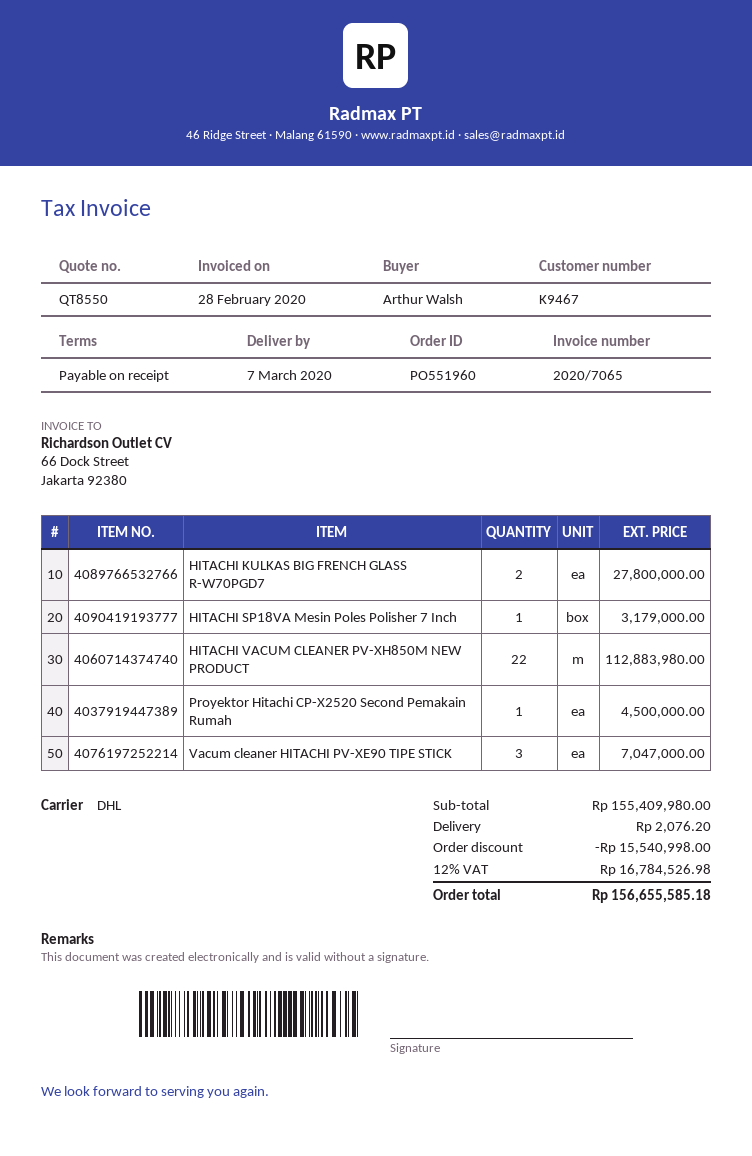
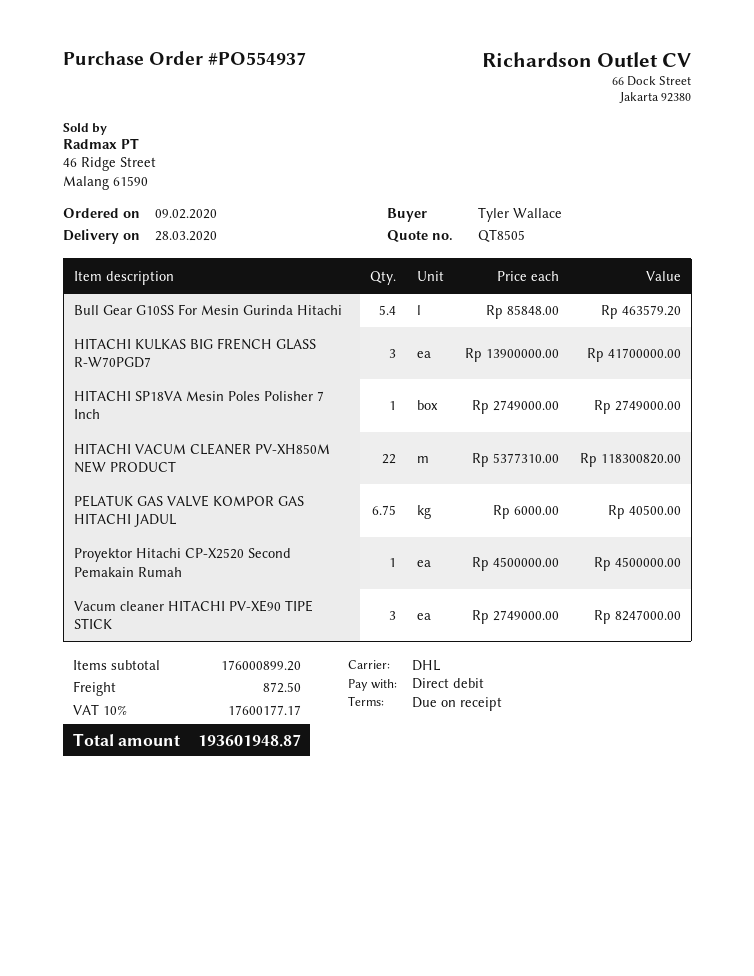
quote number: QT8550 -> QT8505
order number: PO551960 -> PO554937
delivery date: 2020-03-07 -> 2020-03-28
ordered by: Arthur Walsh -> Tyler Wallace
HITACHI KULKAS BIG FRENCH GLASS R-W70PGD7: 2 for 27800000.00 -> 3 for 41700000.00
HITACHI SP18VA Mesin Poles Polisher 7 Inch: 1 for 3179000.00 -> 1 for 2749000.00
HITACHI VACUM CLEANER PV-XH850M NEW PRODUCT: 22 for 112883980.00 -> 22 for 118300820.00
Vacum cleaner HITACHI PV-XE90 TIPE STICK: 3 for 7047000.00 -> 3 for 8247000.00
Bull Gear G10SS For Mesin Gurinda Hitachi: none -> 5.4 for 463579.20
PELATUK GAS VALVE KOMPOR GAS HITACHI JADUL: none -> 6.75 for 40500.00
subtotal: 155409980.00 -> 176000899.20
discount: 15540998.00 -> none
shipping: 2076.20 -> 872.50
tax: 12% = 16784526.98 -> 10% = 17600177.17
total: 156655585.18 -> 193601948.87

